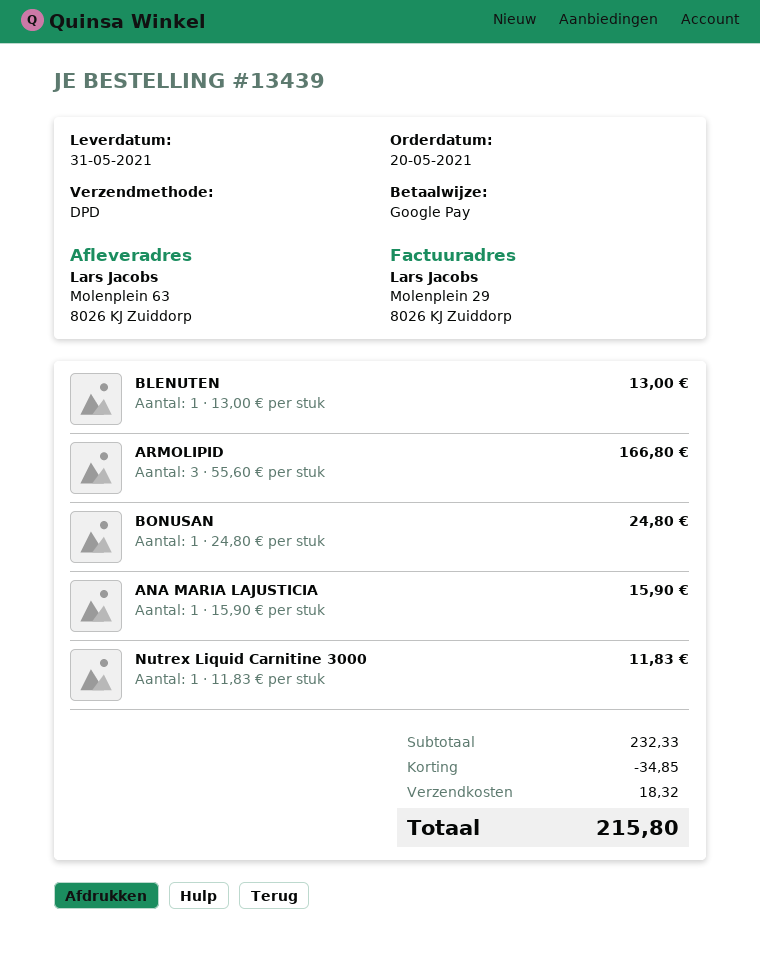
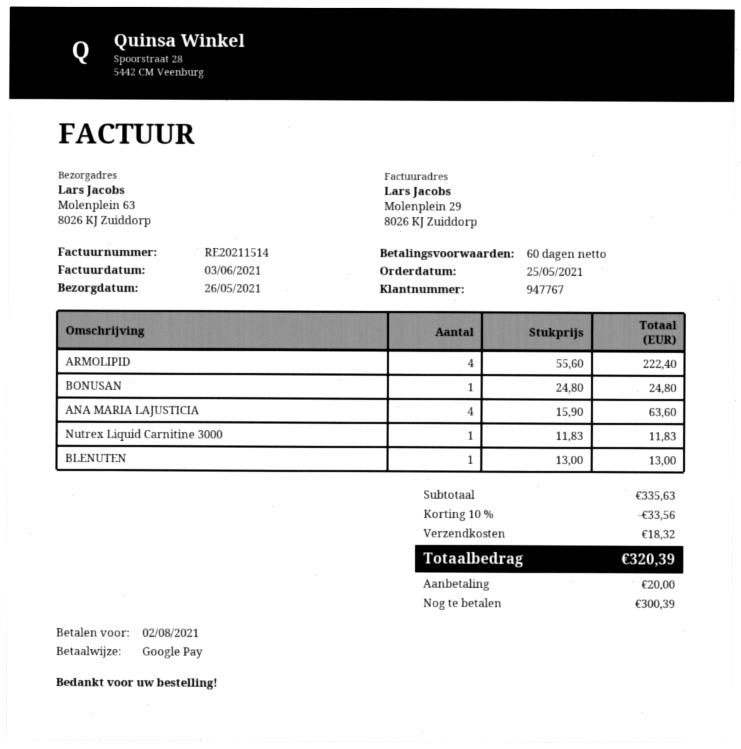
order date: 2021-05-20 -> 2021-05-25
delivery date: 2021-05-31 -> 2021-05-26
ARMOLIPID: 3 x 55.60 = 166.80 -> 4 x 55.60 = 222.40
ANA MARIA LAJUSTICIA: 1 x 15.90 = 15.90 -> 4 x 15.90 = 63.60
subtotal: 232.33 -> 335.63
discount: 34.85 -> 33.56
total: 215.80 -> 320.39

